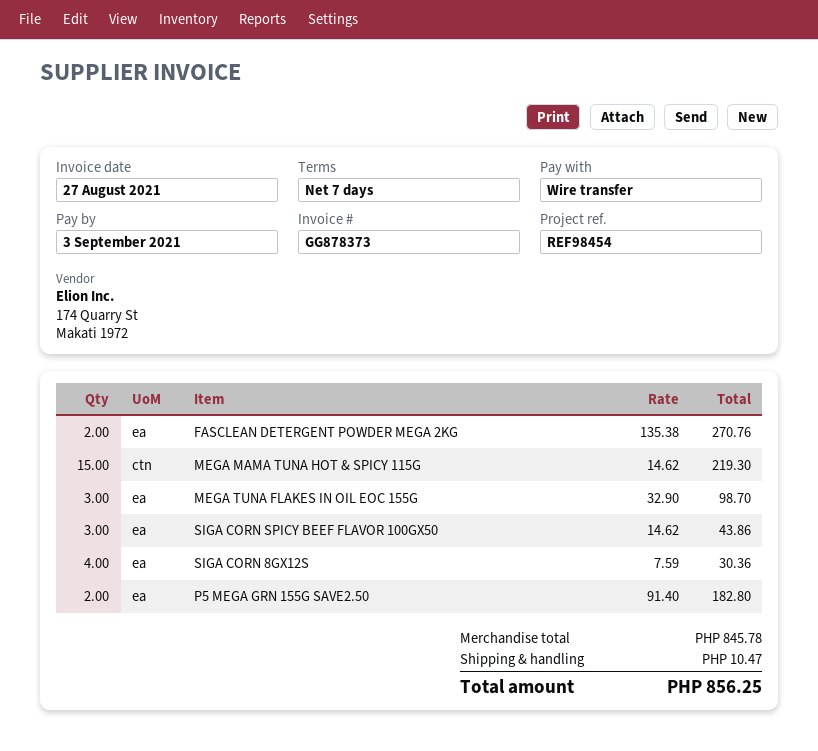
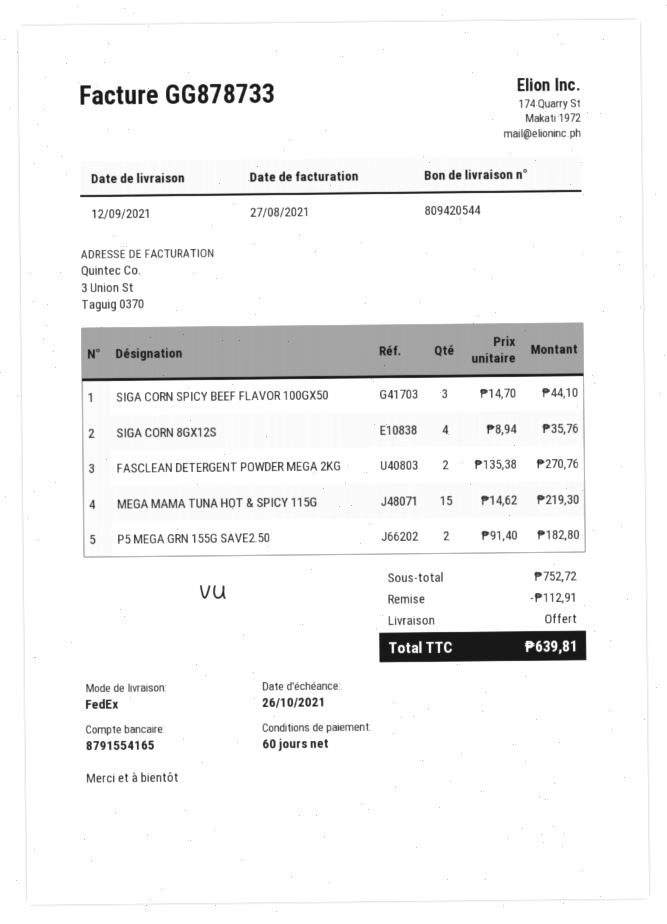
invoice number: GG878373 -> GG878733
payment terms: 7 days -> 60 days
due date: 2021-09-03 -> 2021-10-26
MEGA TUNA FLAKES IN OIL EOC 155G: 3 x 32.90 = 98.70 -> none
SIGA CORN SPICY BEEF FLAVOR 100GX50: 3 x 14.62 = 43.86 -> 3 x 14.70 = 44.10
SIGA CORN 8GX12S: 4 x 7.59 = 30.36 -> 4 x 8.94 = 35.76
subtotal: 845.78 -> 752.72
discount: none -> 112.91
shipping: 10.47 -> 0.00
total: 856.25 -> 639.81

